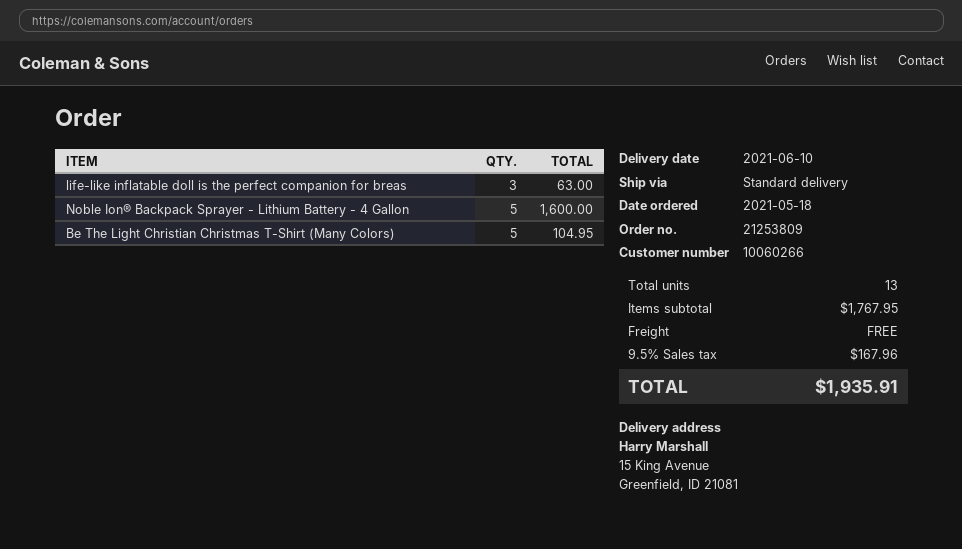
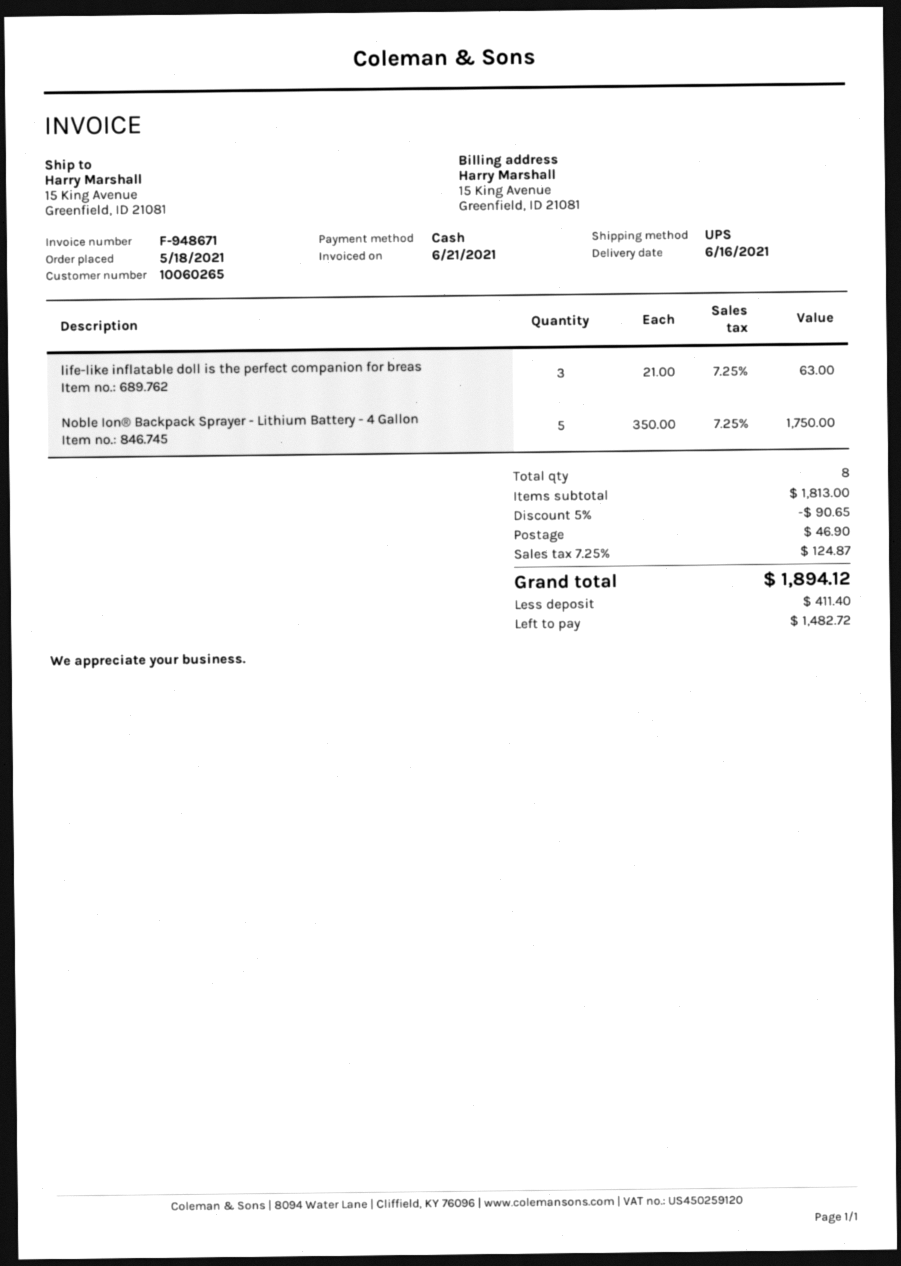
delivery date: 2021-06-10 -> 2021-06-16
customer number: 10060266 -> 10060265
shipping method: standard -> UPS
Noble Ion® Backpack Sprayer - Lithium Battery - 4 Gallon: 5 for 1600.00 -> 5 for 1750.00
Be The Light Christian Christmas T-Shirt (Many Colors): 5 for 104.95 -> none
total quantity: 13 -> 8
subtotal: 1767.95 -> 1813.00
discount: none -> 5% = 90.65
shipping: 0.00 -> 46.90
tax: 9.5% = 167.96 -> 7.25% = 124.87
total: 1935.91 -> 1894.12

